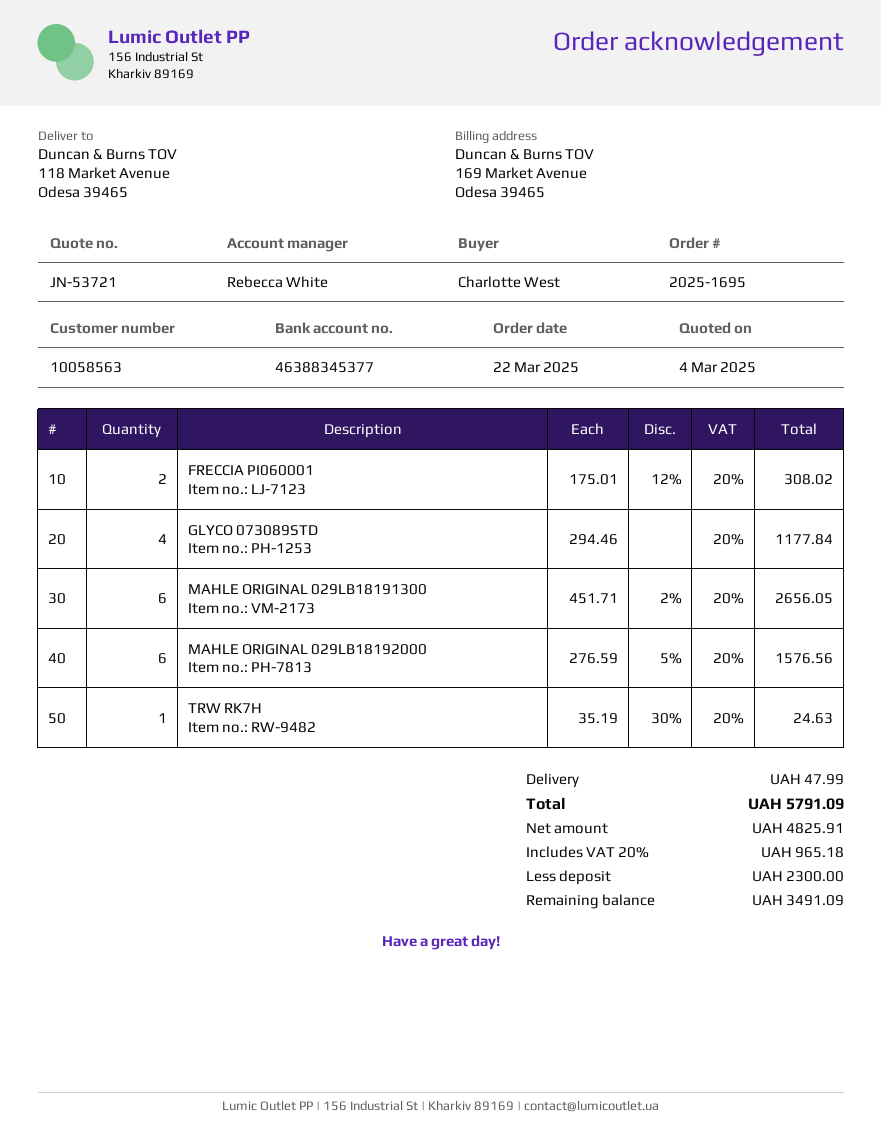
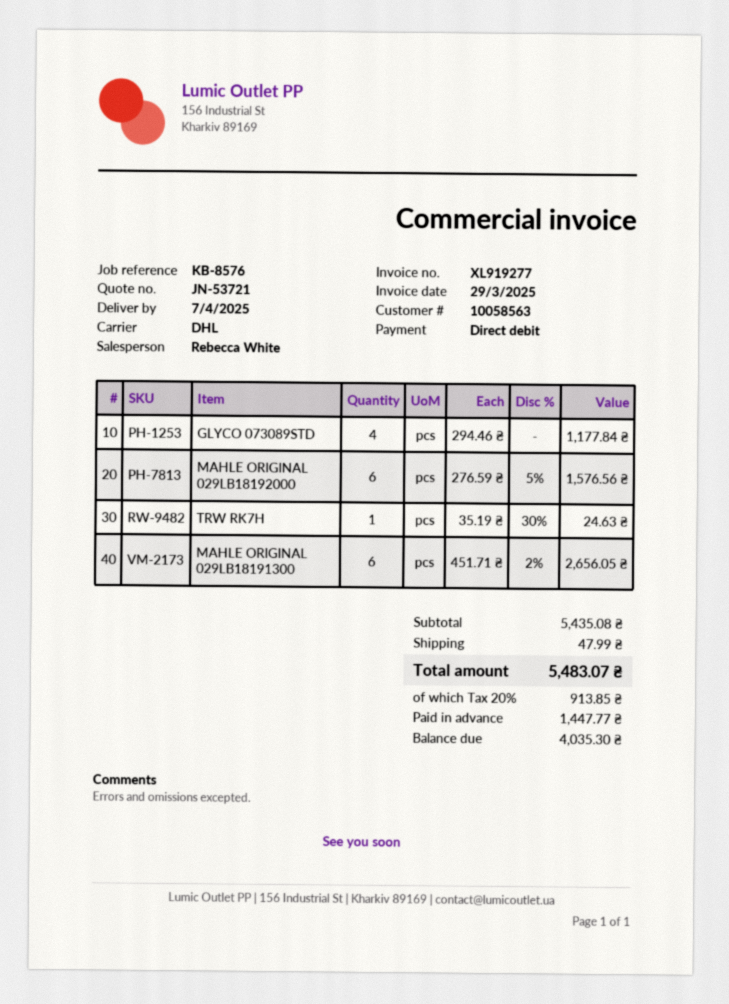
FRECCIA PI060001: 2 x 175.01 - 12% = 308.02 -> none
tax: 20% = 965.18 -> 20% = 913.85
total: 5791.09 -> 5483.07
deposit: 2300.00 -> 1447.77
balance: 3491.09 -> 4035.30

